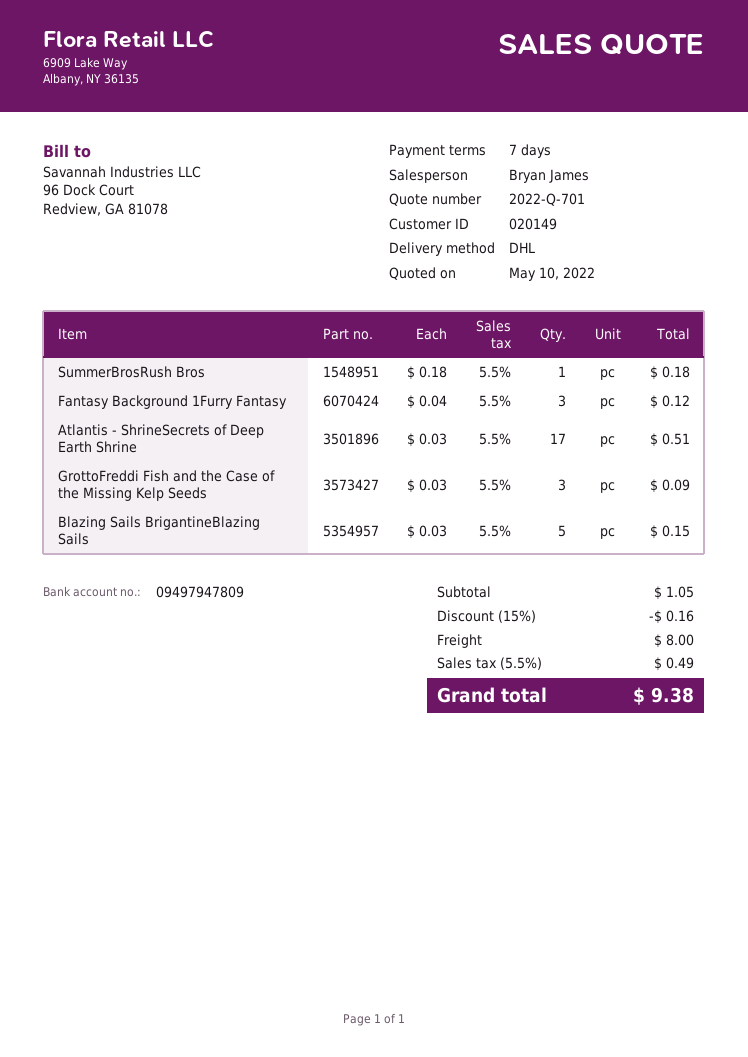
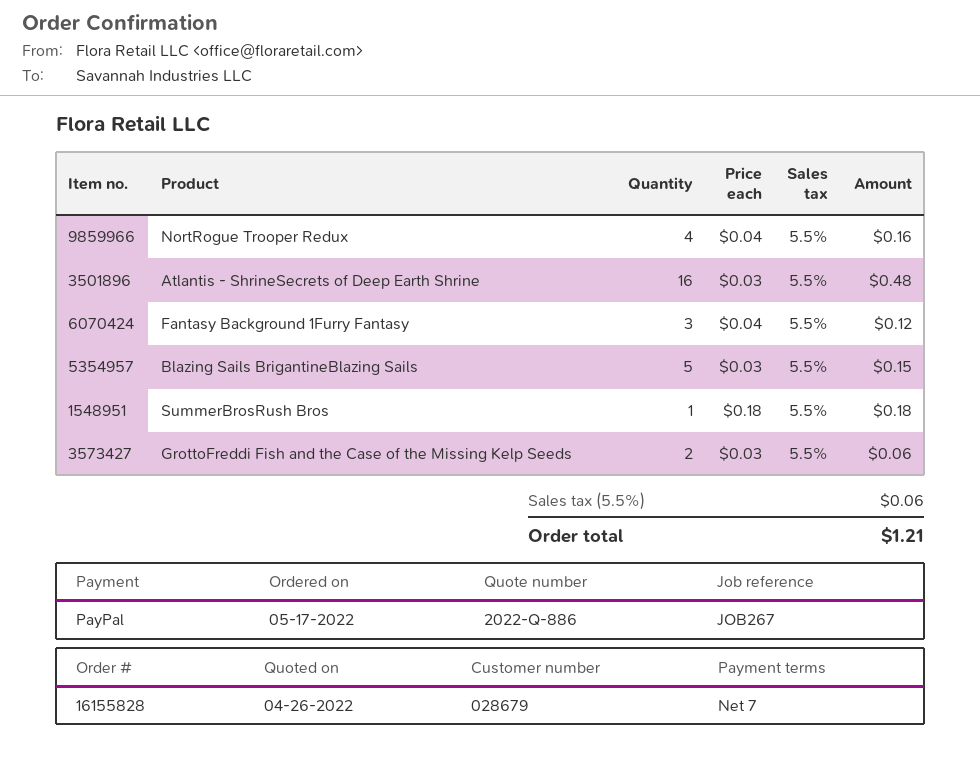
quote number: 2022-Q-701 -> 2022-Q-886
quote date: 2022-05-10 -> 2022-04-26
customer number: 020149 -> 028679
Atlantis - ShrineSecrets of Deep Earth Shrine: 17 x 0.03 = 0.51 -> 16 x 0.03 = 0.48
GrottoFreddi Fish and the Case of the Missing Kelp Seeds: 3 x 0.03 = 0.09 -> 2 x 0.03 = 0.06
NortRogue Trooper Redux: none -> 4 x 0.04 = 0.16
discount: 15% = 0.16 -> none
shipping: 8.00 -> none
tax: 5.5% = 0.49 -> 5.5% = 0.06
total: 9.38 -> 1.21

